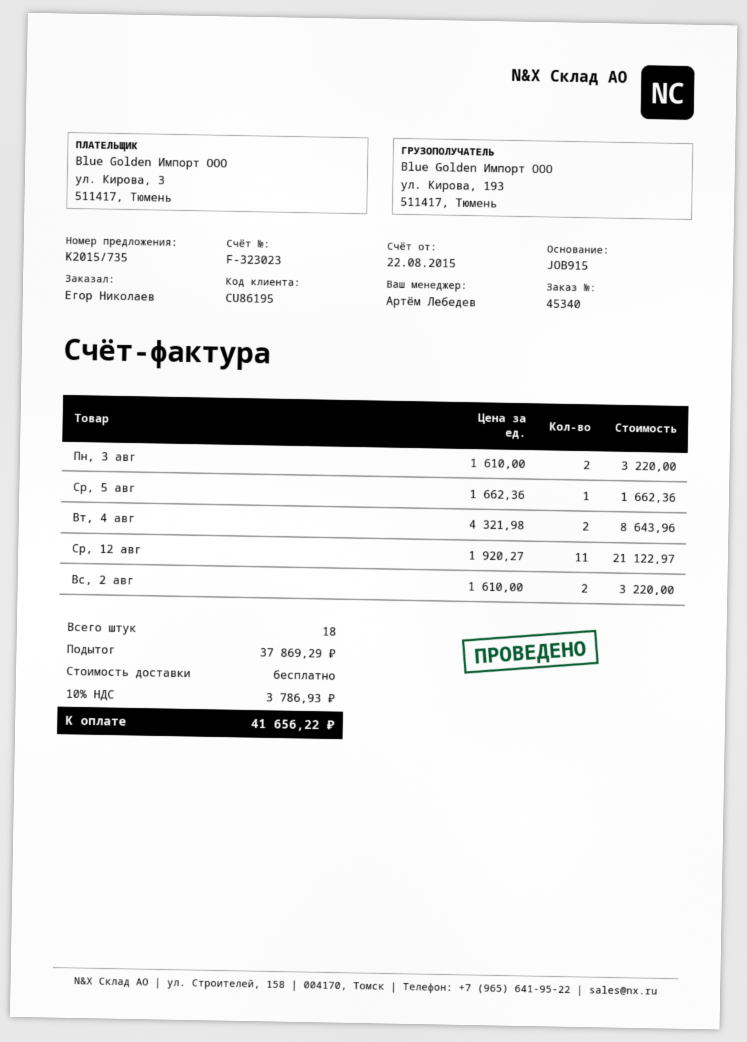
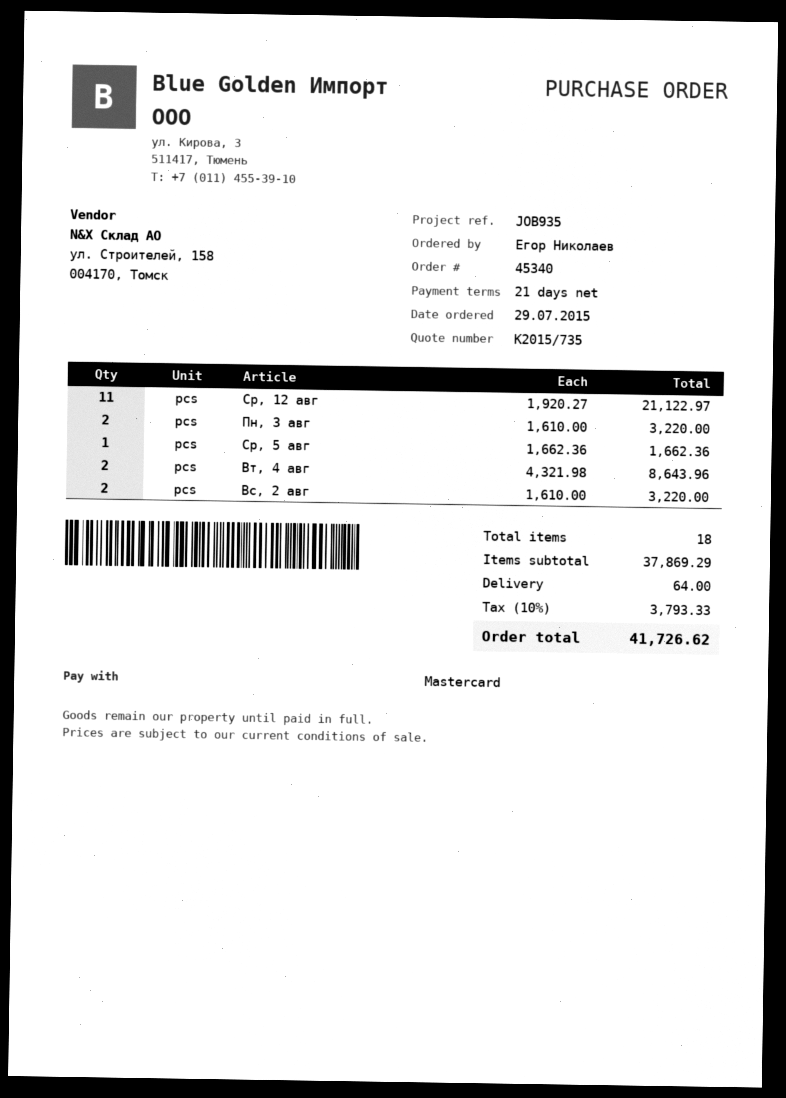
reference: JOB915 -> JOB935
shipping: 0.00 -> 64.00
tax: 10% = 3786.93 -> 10% = 3793.33
total: 41656.22 -> 41726.62

